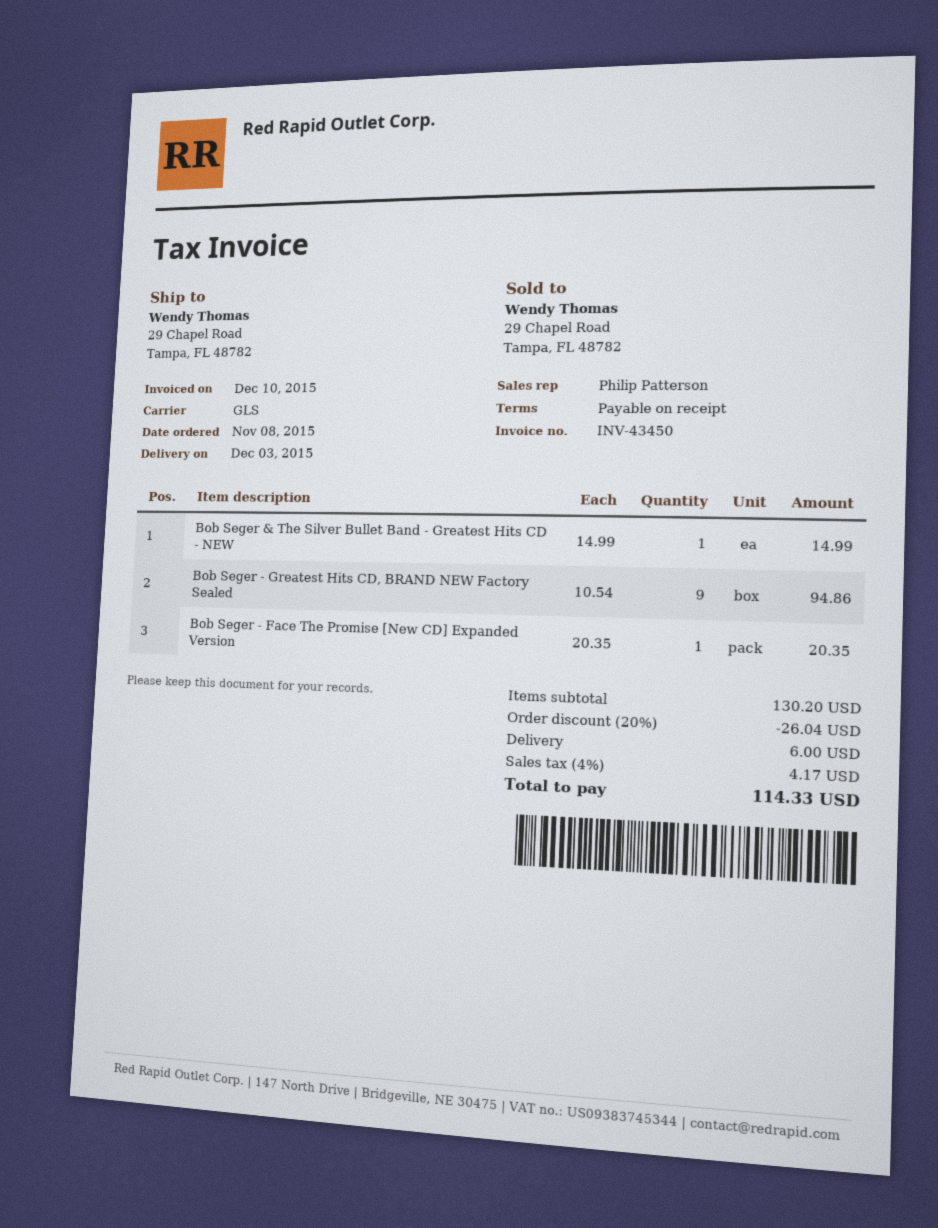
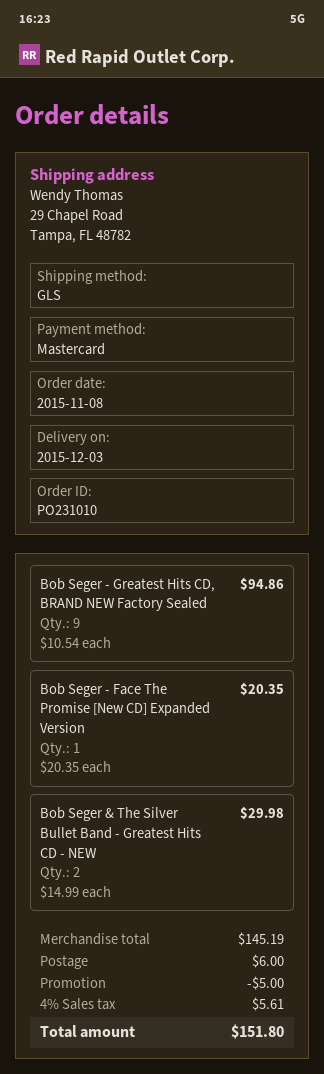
Bob Seger & The Silver Bullet Band - Greatest Hits CD - NEW: 1 x 14.99 = 14.99 -> 2 x 14.99 = 29.98
subtotal: 130.20 -> 145.19
discount: 26.04 -> 5.00
tax: 4% = 4.17 -> 4% = 5.61
total: 114.33 -> 151.80

